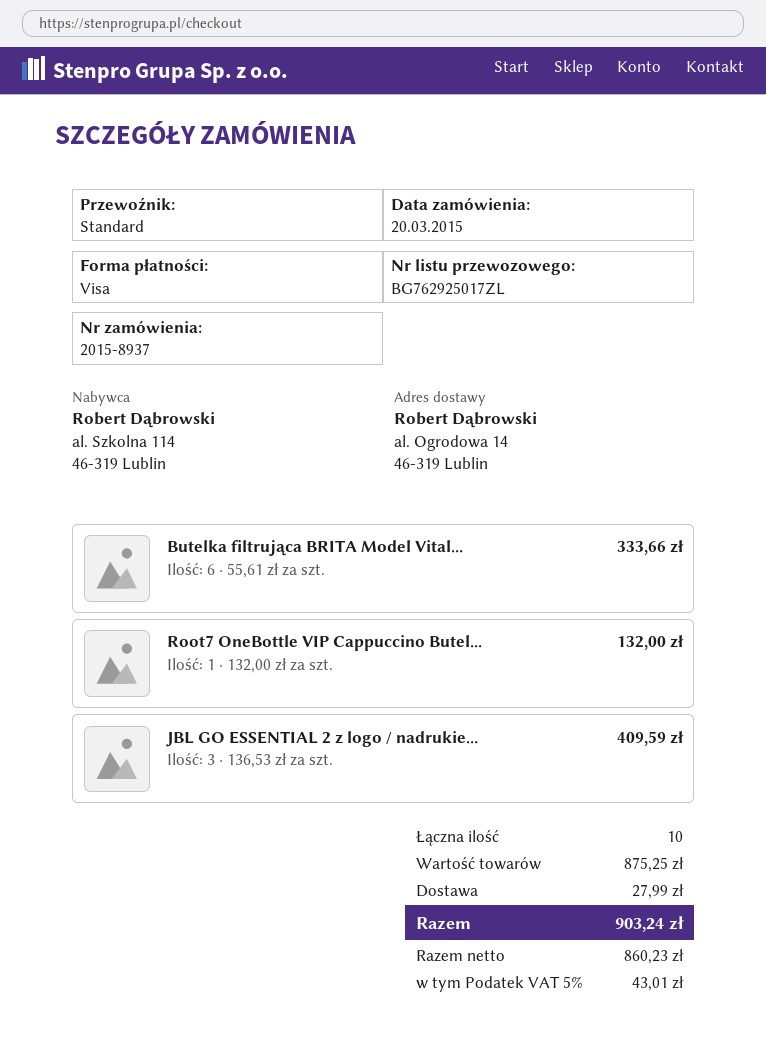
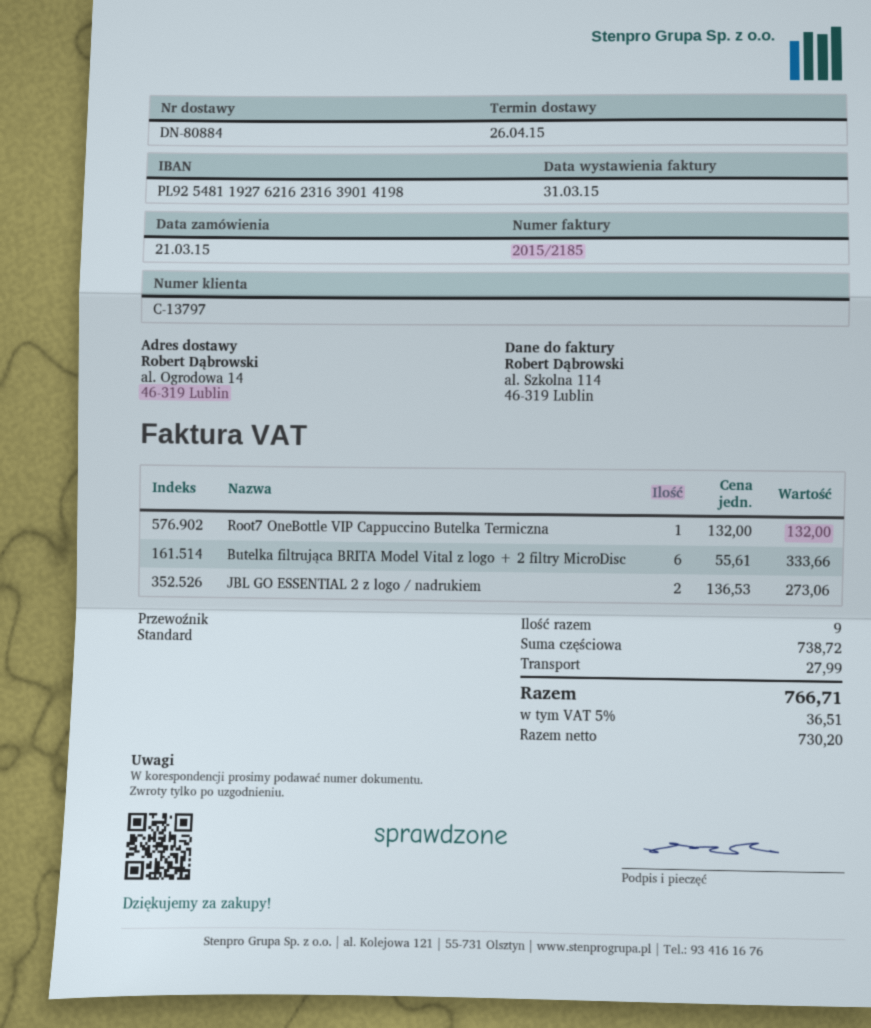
order date: 2015-03-20 -> 2015-03-21
JBL GO ESSENTIAL 2 z logo / nadrukie...: 3 x 136.53 = 409.59 -> 2 x 136.53 = 273.06
total quantity: 10 -> 9
subtotal: 875.25 -> 738.72
net: 860.23 -> 730.20
tax: 5% = 43.01 -> 5% = 36.51
total: 903.24 -> 766.71

